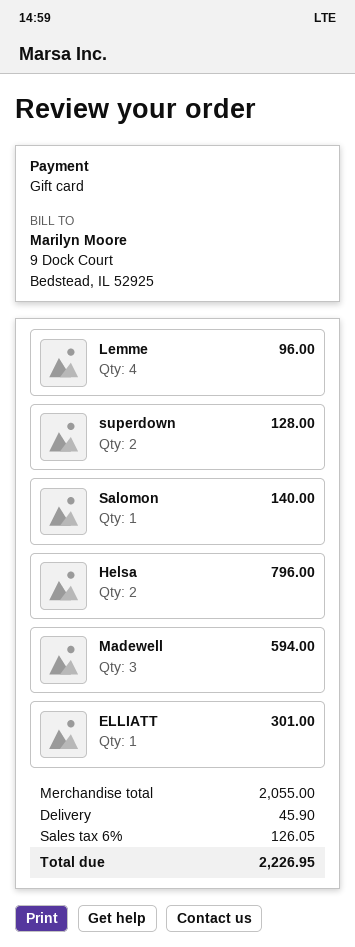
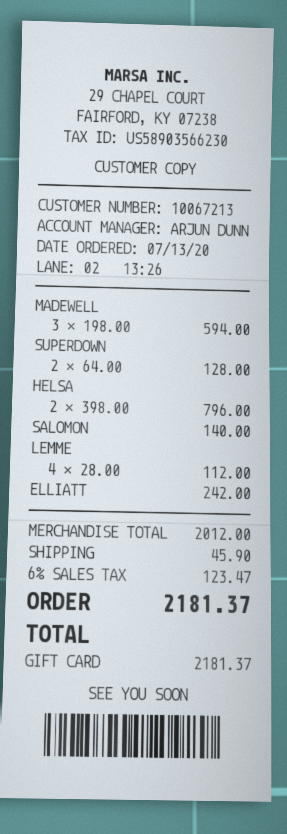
Lemme: 4 for 96.00 -> 4 for 112.00
ELLIATT: 1 for 301.00 -> 1 for 242.00
subtotal: 2055.00 -> 2012.00
tax: 6% = 126.05 -> 6% = 123.47
total: 2226.95 -> 2181.37

